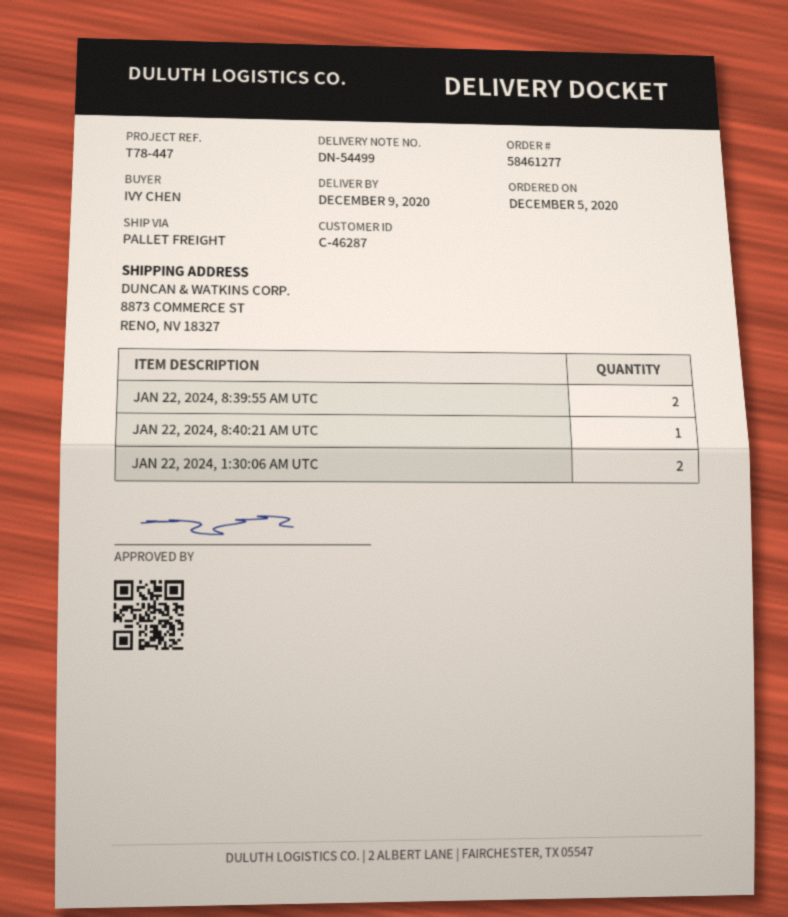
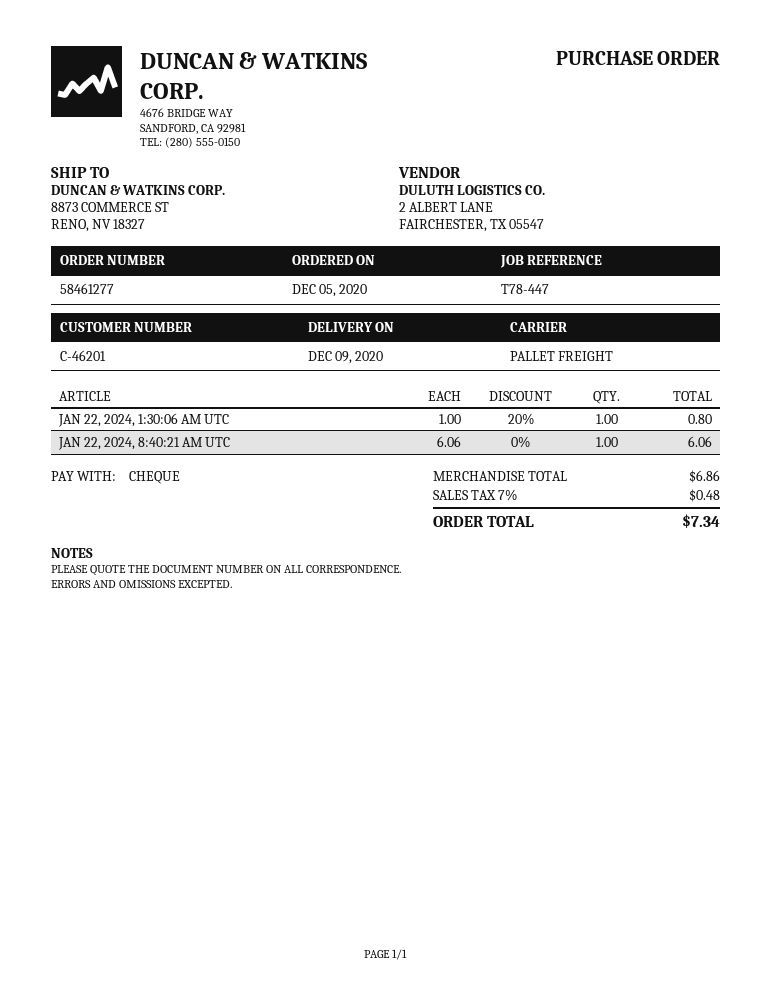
customer number: C-46287 -> C-46201
JAN 22, 2024, 8:39:55 AM UTC: 2 -> none
JAN 22, 2024, 1:30:06 AM UTC: 2 -> 1

